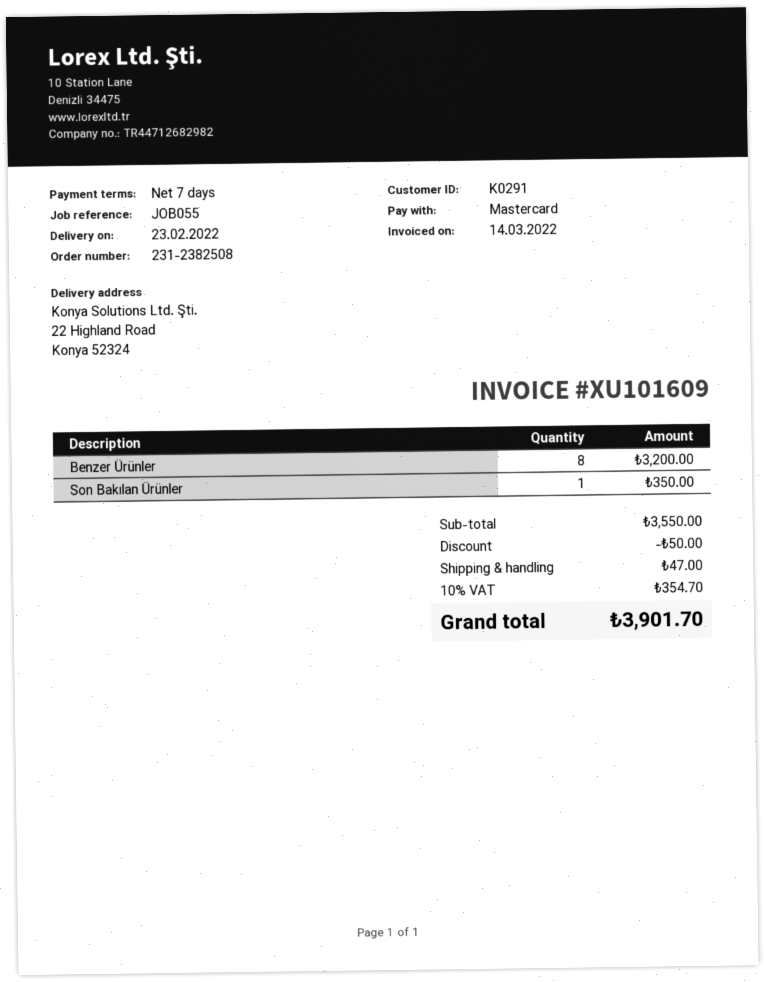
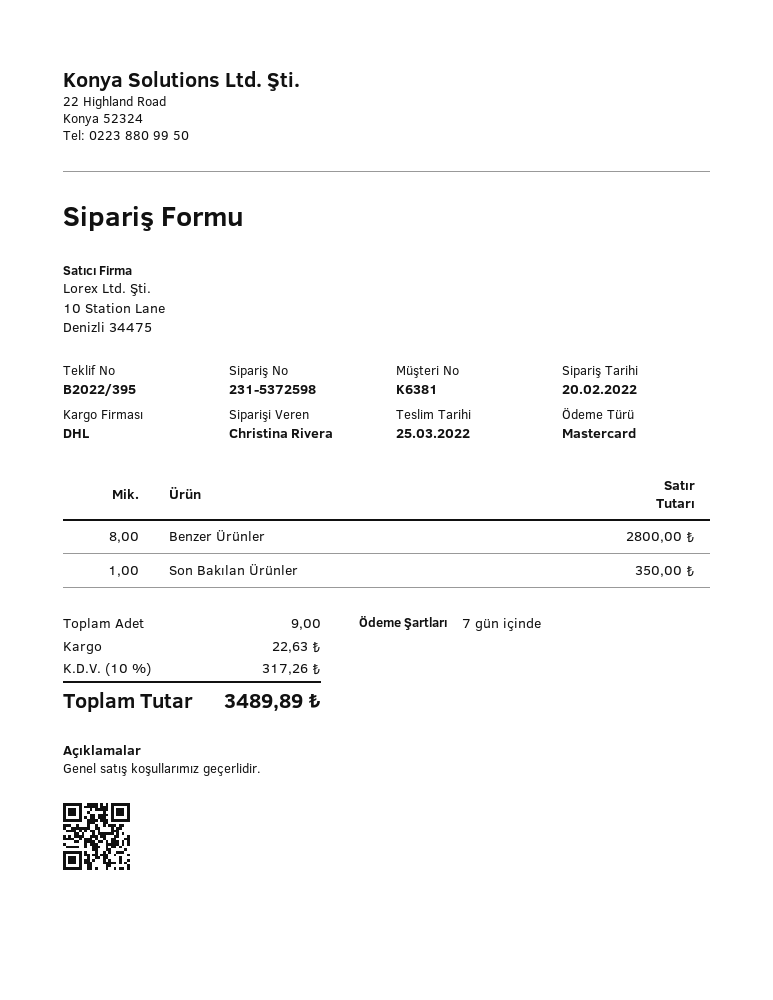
order number: 231-2382508 -> 231-5372598
delivery date: 2022-02-23 -> 2022-03-25
customer number: K0291 -> K6381
Benzer Ürünler: 8 for 3200.00 -> 8 for 2800.00
discount: 50.00 -> none
shipping: 47.00 -> 22.63
tax: 10% = 354.70 -> 10% = 317.26
total: 3901.70 -> 3489.89

